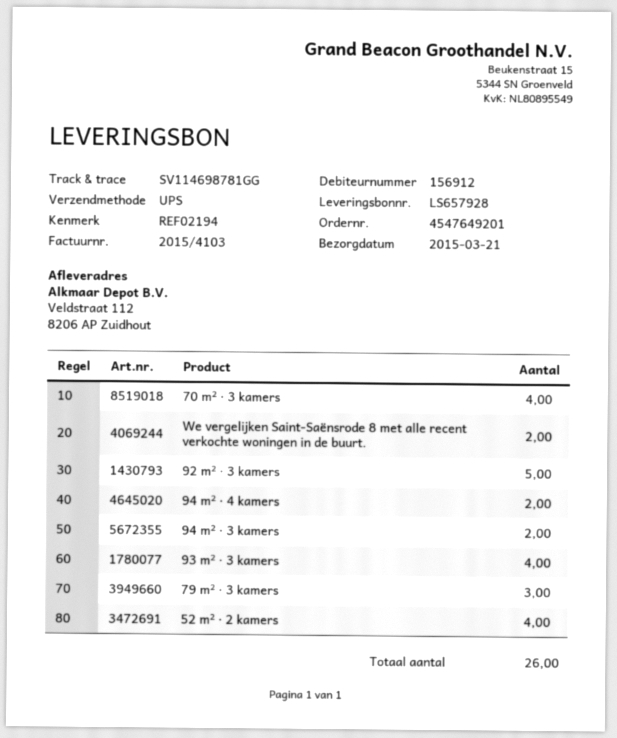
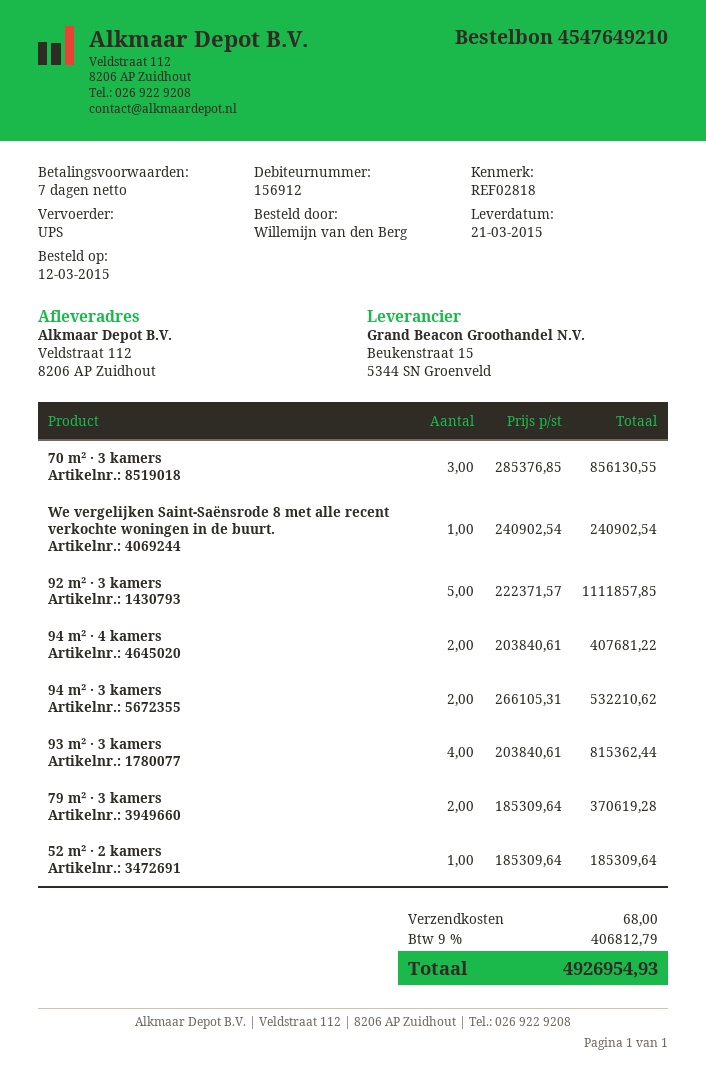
order number: 4547649201 -> 4547649210
reference: REF02194 -> REF02818
70 m² · 3 kamers: 4 -> 3
We vergelijken Saint-Saënsrode 8 met alle recent verkochte woningen in de buurt.: 2 -> 1
79 m² · 3 kamers: 3 -> 2
52 m² · 2 kamers: 4 -> 1

